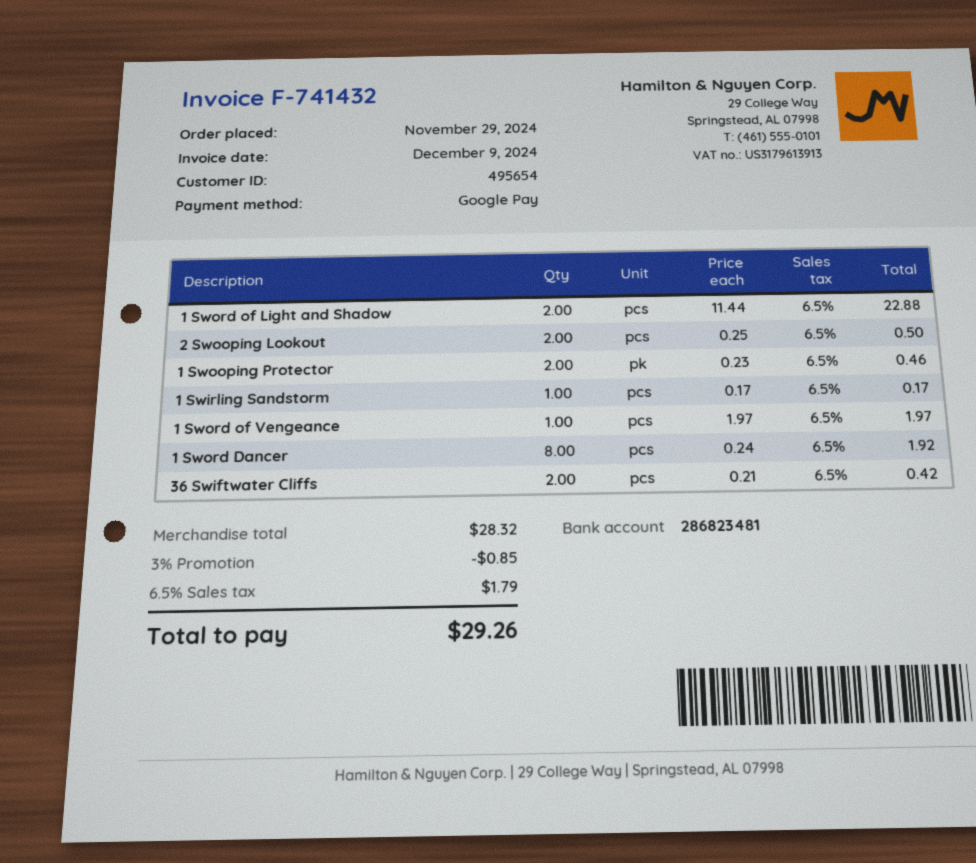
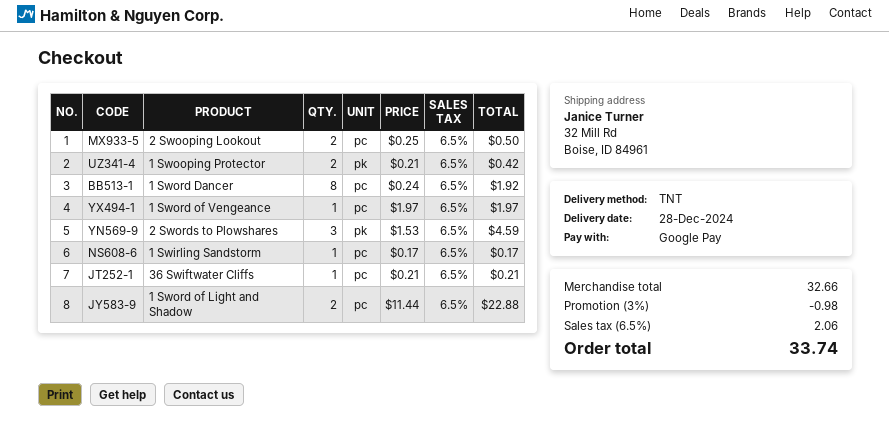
1 Swooping Protector: 2 x 0.23 = 0.46 -> 2 x 0.21 = 0.42
36 Swiftwater Cliffs: 2 x 0.21 = 0.42 -> 1 x 0.21 = 0.21
2 Swords to Plowshares: none -> 3 x 1.53 = 4.59
subtotal: 28.32 -> 32.66
discount: 3% = 0.85 -> 3% = 0.98
tax: 6.5% = 1.79 -> 6.5% = 2.06
total: 29.26 -> 33.74

